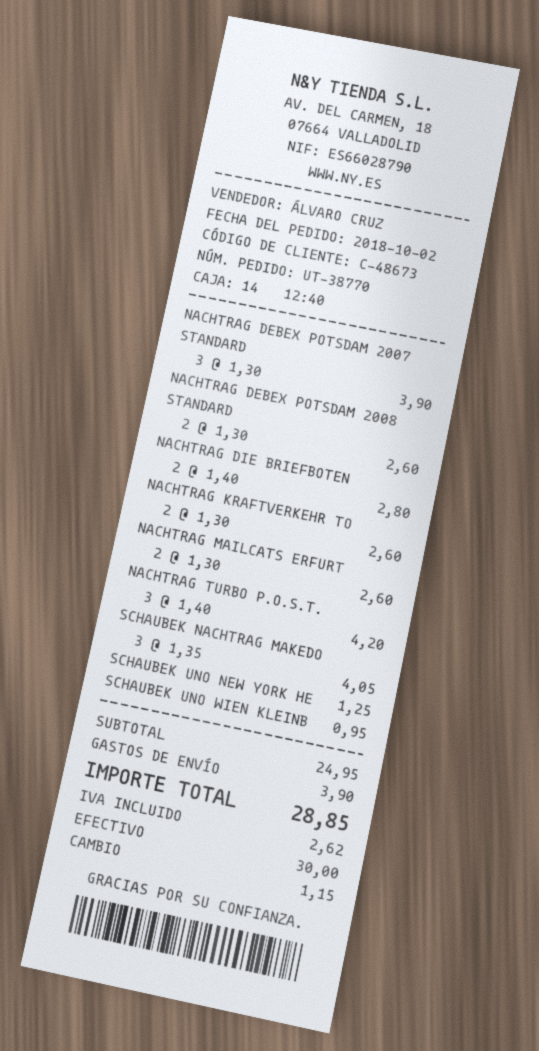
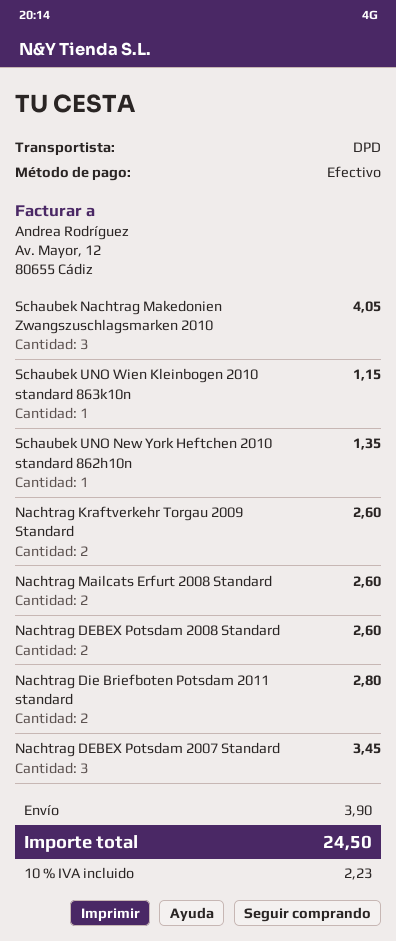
NACHTRAG DEBEX POTSDAM 2007 STANDARD: 3 for 3.90 -> 3 for 3.45
NACHTRAG TURBO P.O.S.T.: 3 for 4.20 -> none
SCHAUBEK UNO NEW YORK HE: 1 for 1.25 -> 1 for 1.35
SCHAUBEK UNO WIEN KLEINB: 1 for 0.95 -> 1 for 1.15
tax: 2.62 -> 2.23
total: 28.85 -> 24.50

